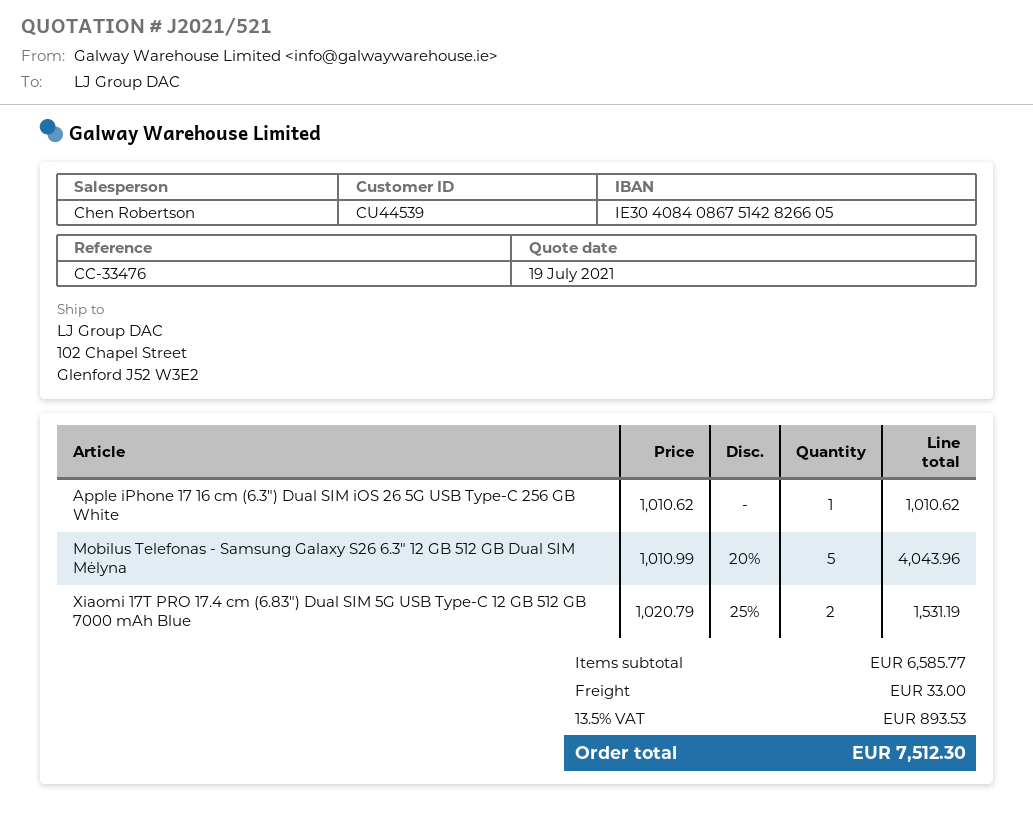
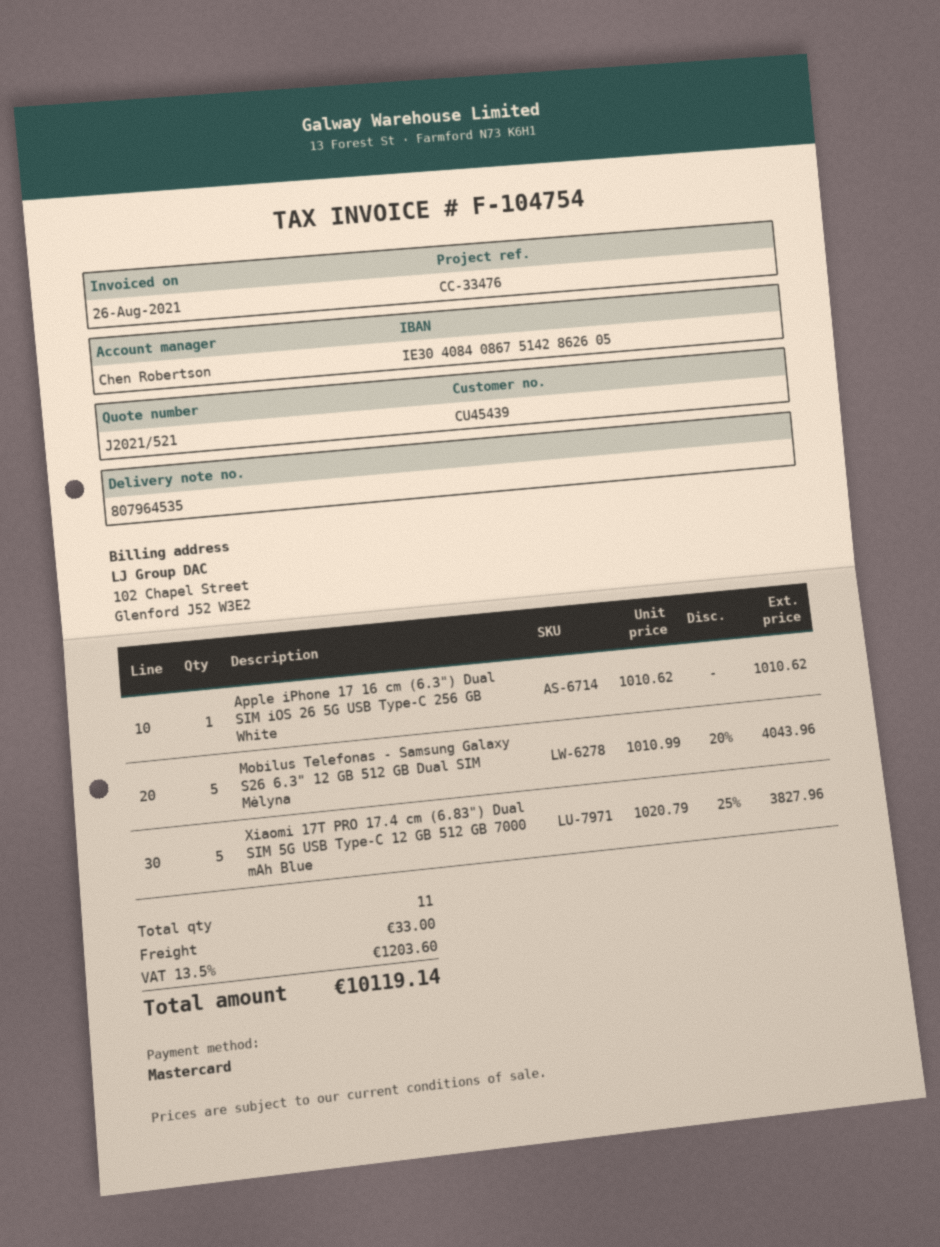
customer number: CU44539 -> CU45439
bank account: IE30408408675142826605 -> IE30408408675142862605
Xiaomi 17T PRO 17.4 cm (6.83") Dual SIM 5G USB Type-C 12 GB 512 GB 7000 mAh Blue: 2 x 1020.79 - 25% = 1531.19 -> 5 x 1020.79 - 25% = 3827.96
tax: 13.5% = 893.53 -> 13.5% = 1203.60
total: 7512.30 -> 10119.14

